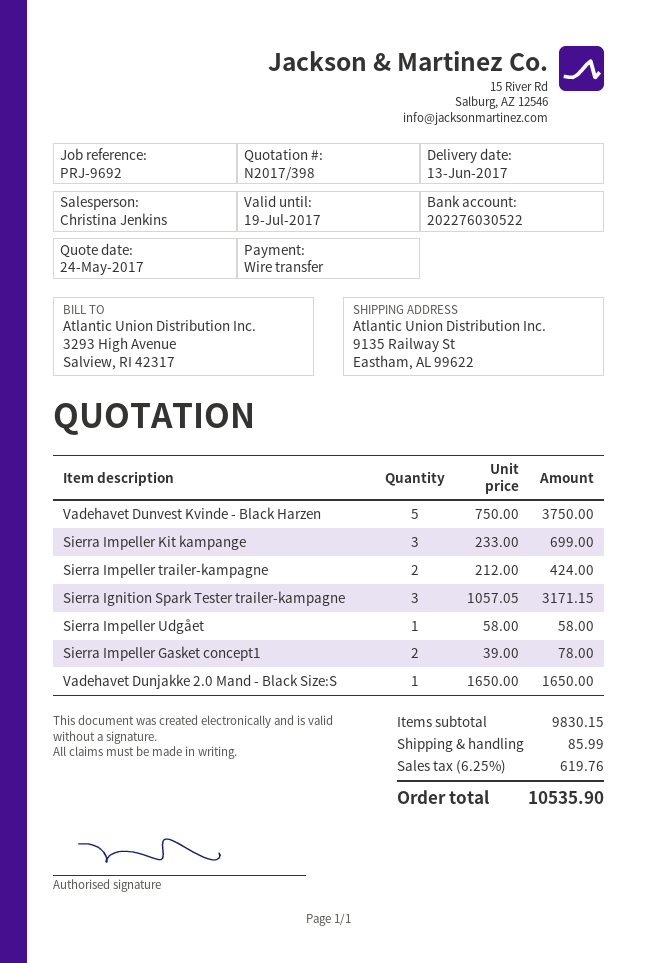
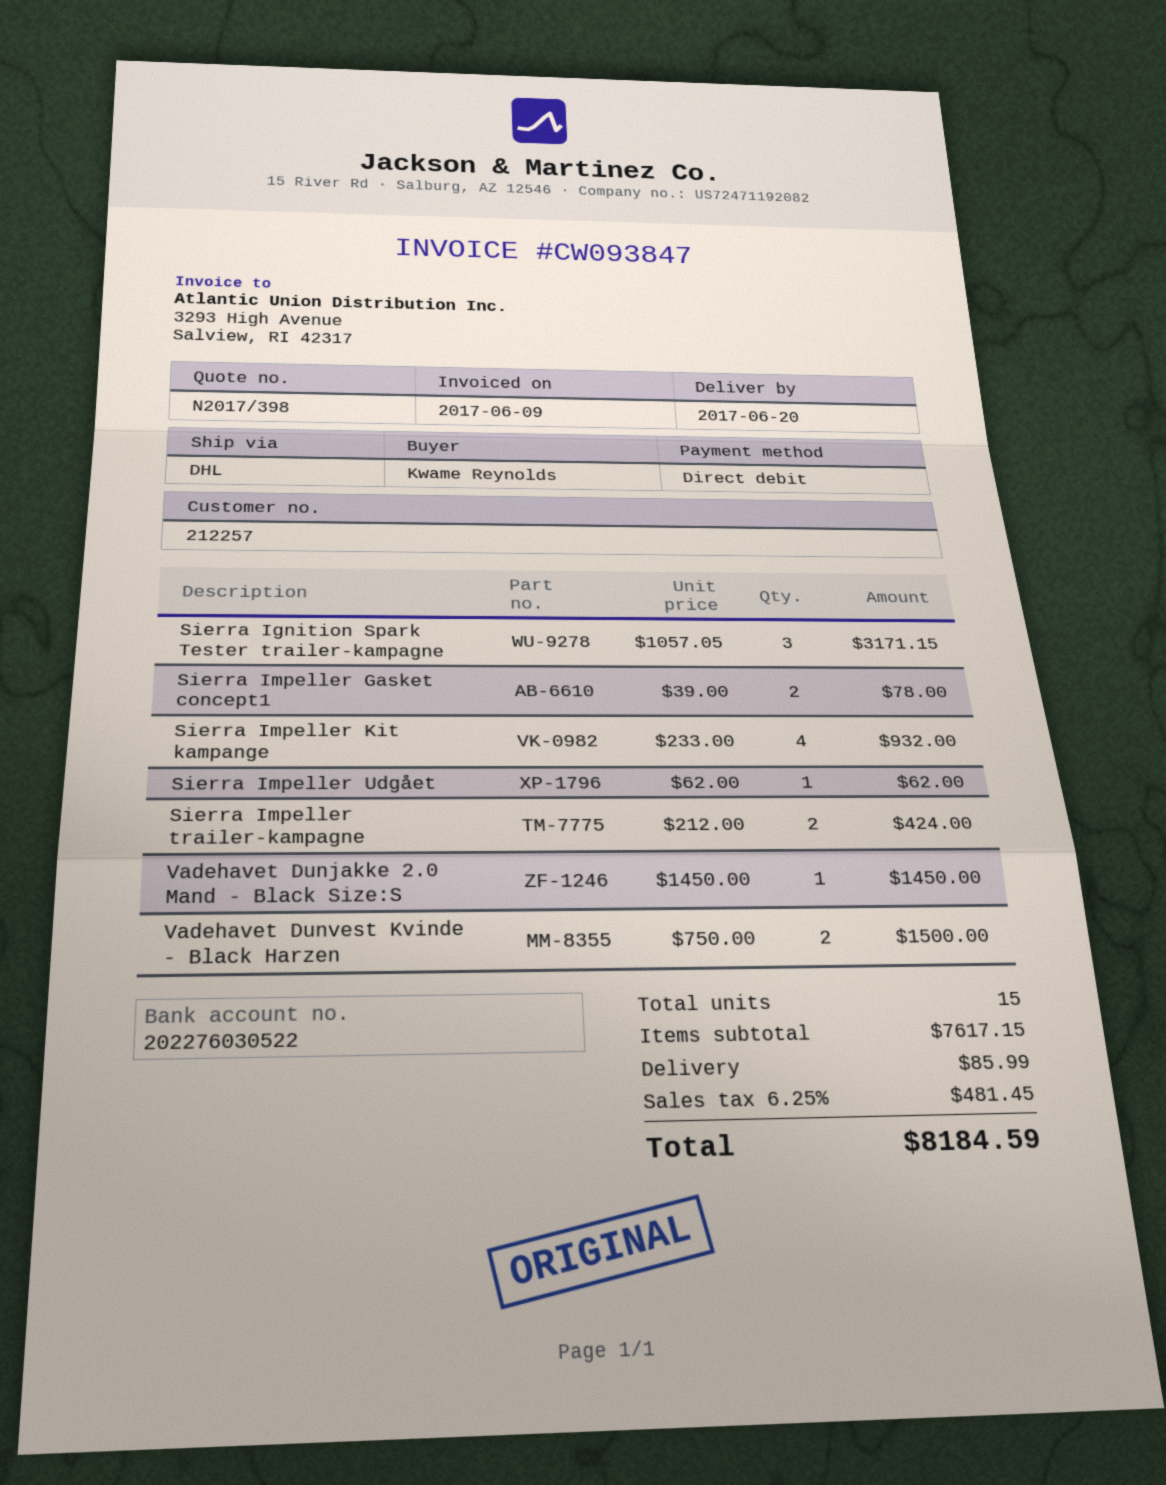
delivery date: 2017-06-13 -> 2017-06-20
payment method: bank transfer -> direct debit
Vadehavet Dunvest Kvinde - Black Harzen: 5 x 750.00 = 3750.00 -> 2 x 750.00 = 1500.00
Sierra Impeller Kit kampange: 3 x 233.00 = 699.00 -> 4 x 233.00 = 932.00
Sierra Impeller Udgået: 1 x 58.00 = 58.00 -> 1 x 62.00 = 62.00
Vadehavet Dunjakke 2.0 Mand - Black Size:S: 1 x 1650.00 = 1650.00 -> 1 x 1450.00 = 1450.00
subtotal: 9830.15 -> 7617.15
tax: 6.25% = 619.76 -> 6.25% = 481.45
total: 10535.90 -> 8184.59

